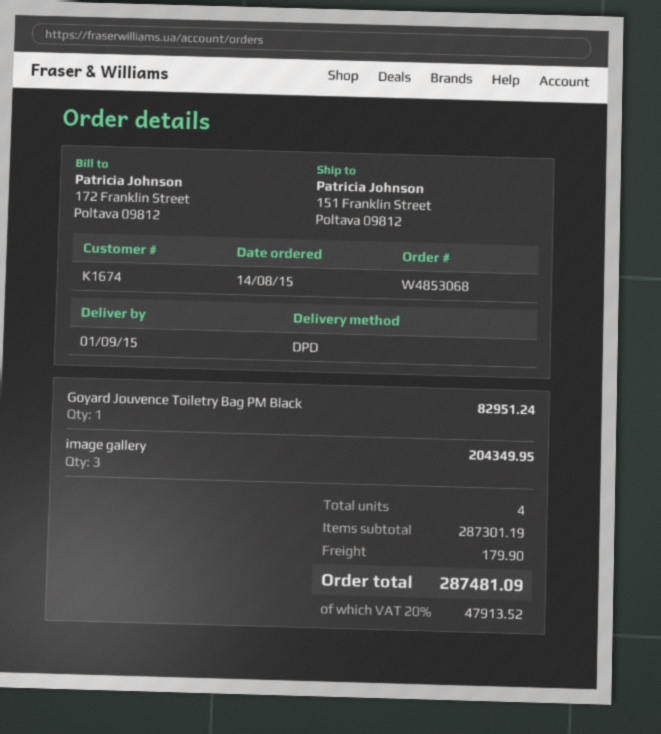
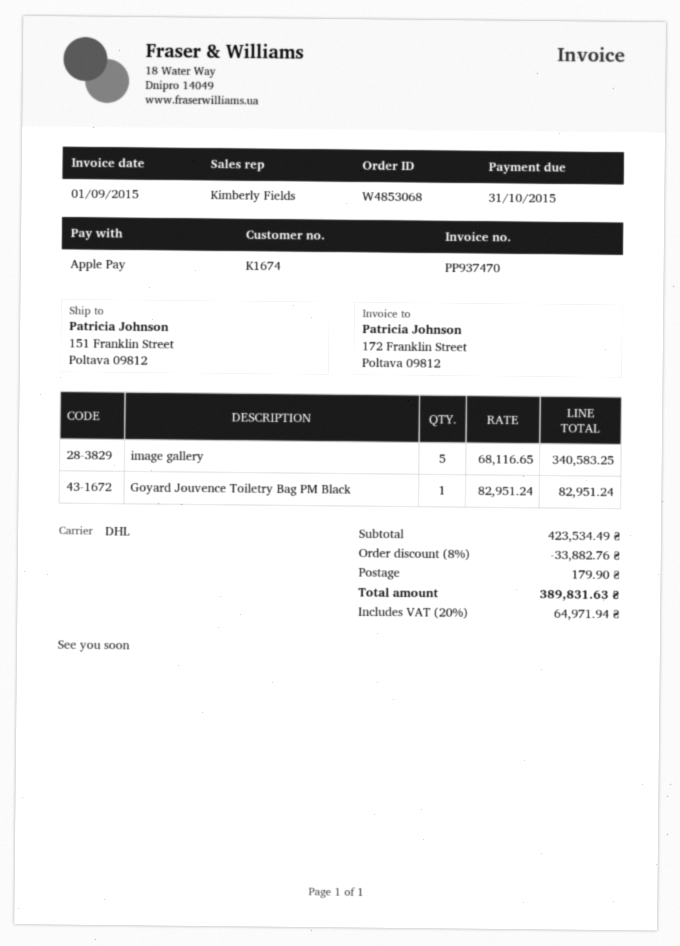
shipping method: DPD -> DHL
image gallery: 3 for 204349.95 -> 5 for 340583.25
subtotal: 287301.19 -> 423534.49
discount: none -> 8% = 33882.76
tax: 20% = 47913.52 -> 20% = 64971.94
total: 287481.09 -> 389831.63

